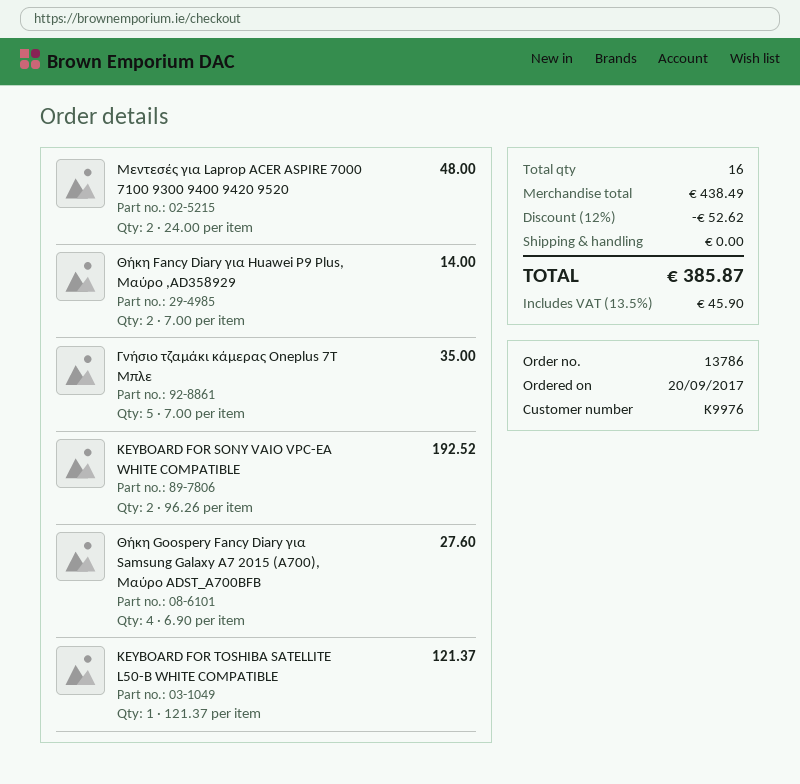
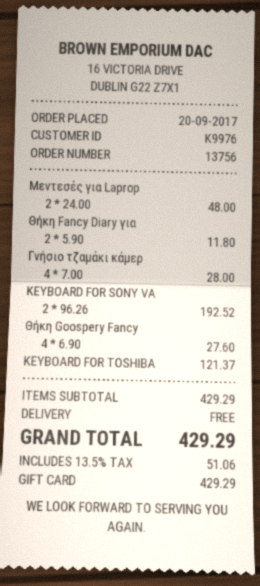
order number: 13786 -> 13756
Θήκη Fancy Diary για Huawei P9 Plus, Μαύρο ,AD358929: 2 x 7.00 = 14.00 -> 2 x 5.90 = 11.80
Γνήσιο τζαμάκι κάμερας Oneplus 7T Μπλε: 5 x 7.00 = 35.00 -> 4 x 7.00 = 28.00
subtotal: 438.49 -> 429.29
discount: 12% = 52.62 -> none
tax: 13.5% = 45.90 -> 13.5% = 51.06
total: 385.87 -> 429.29

